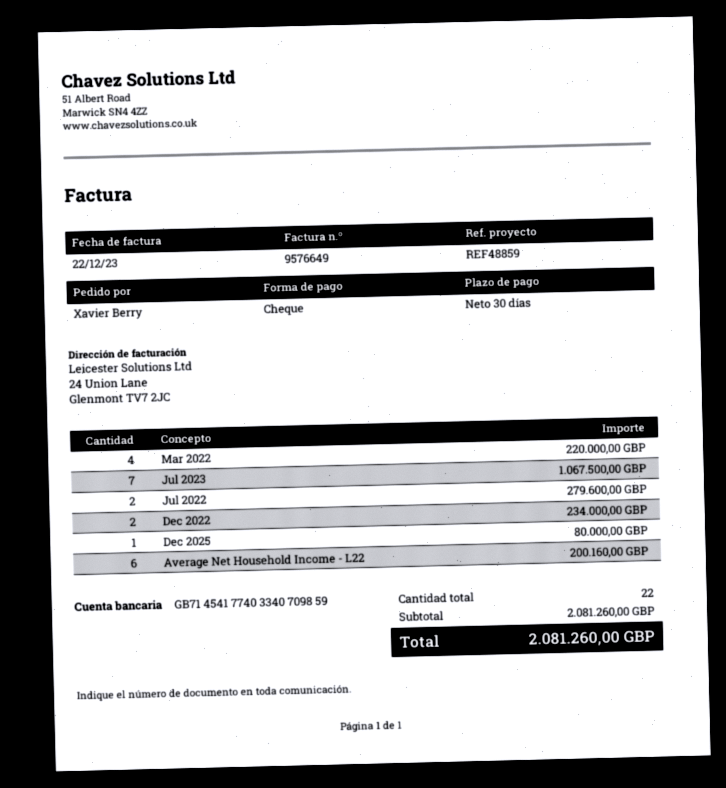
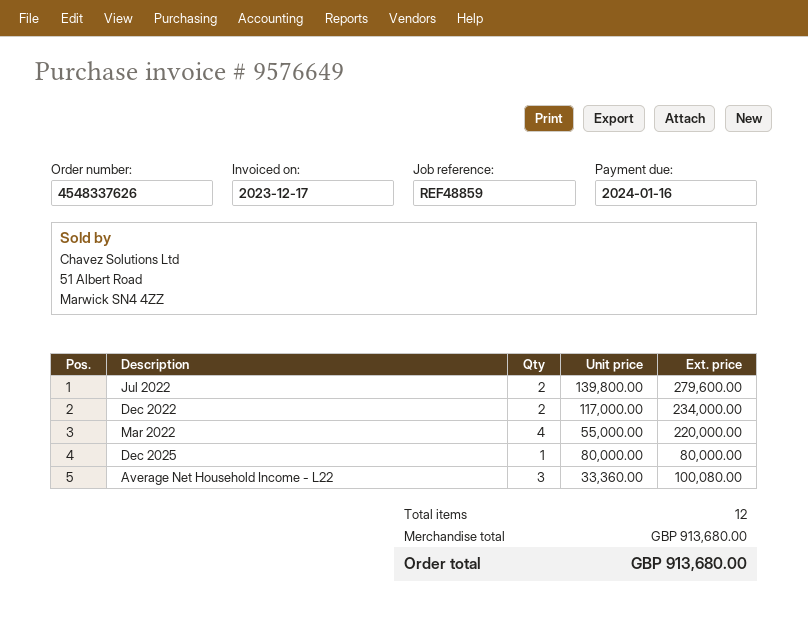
invoice date: 2023-12-22 -> 2023-12-17
Jul 2023: 7 for 1067500.00 -> none
Average Net Household Income - L22: 6 for 200160.00 -> 3 for 100080.00
total quantity: 22 -> 12
subtotal: 2081260.00 -> 913680.00
total: 2081260.00 -> 913680.00

